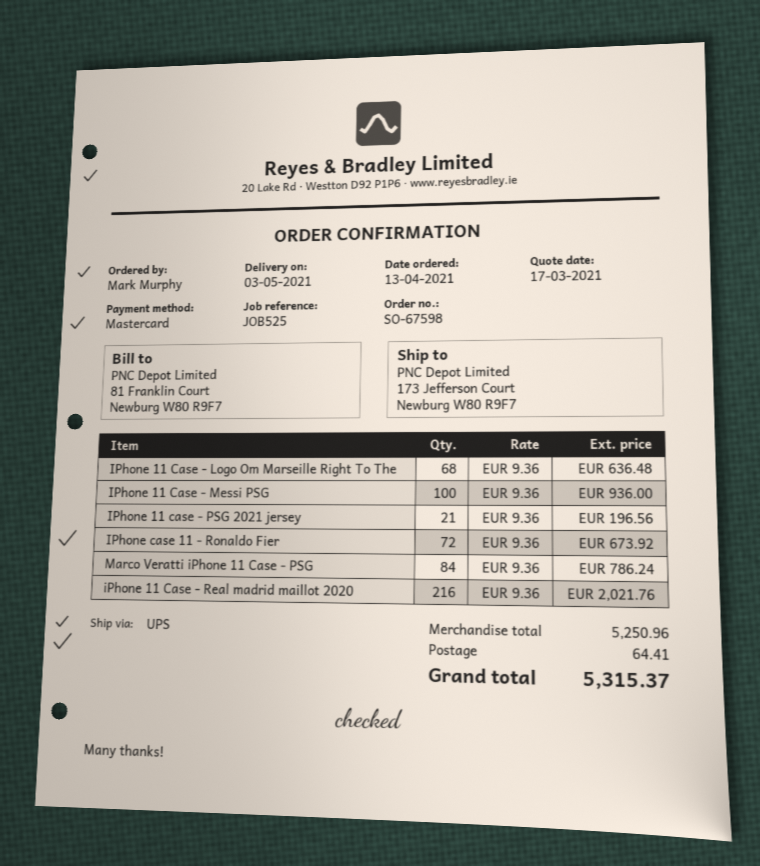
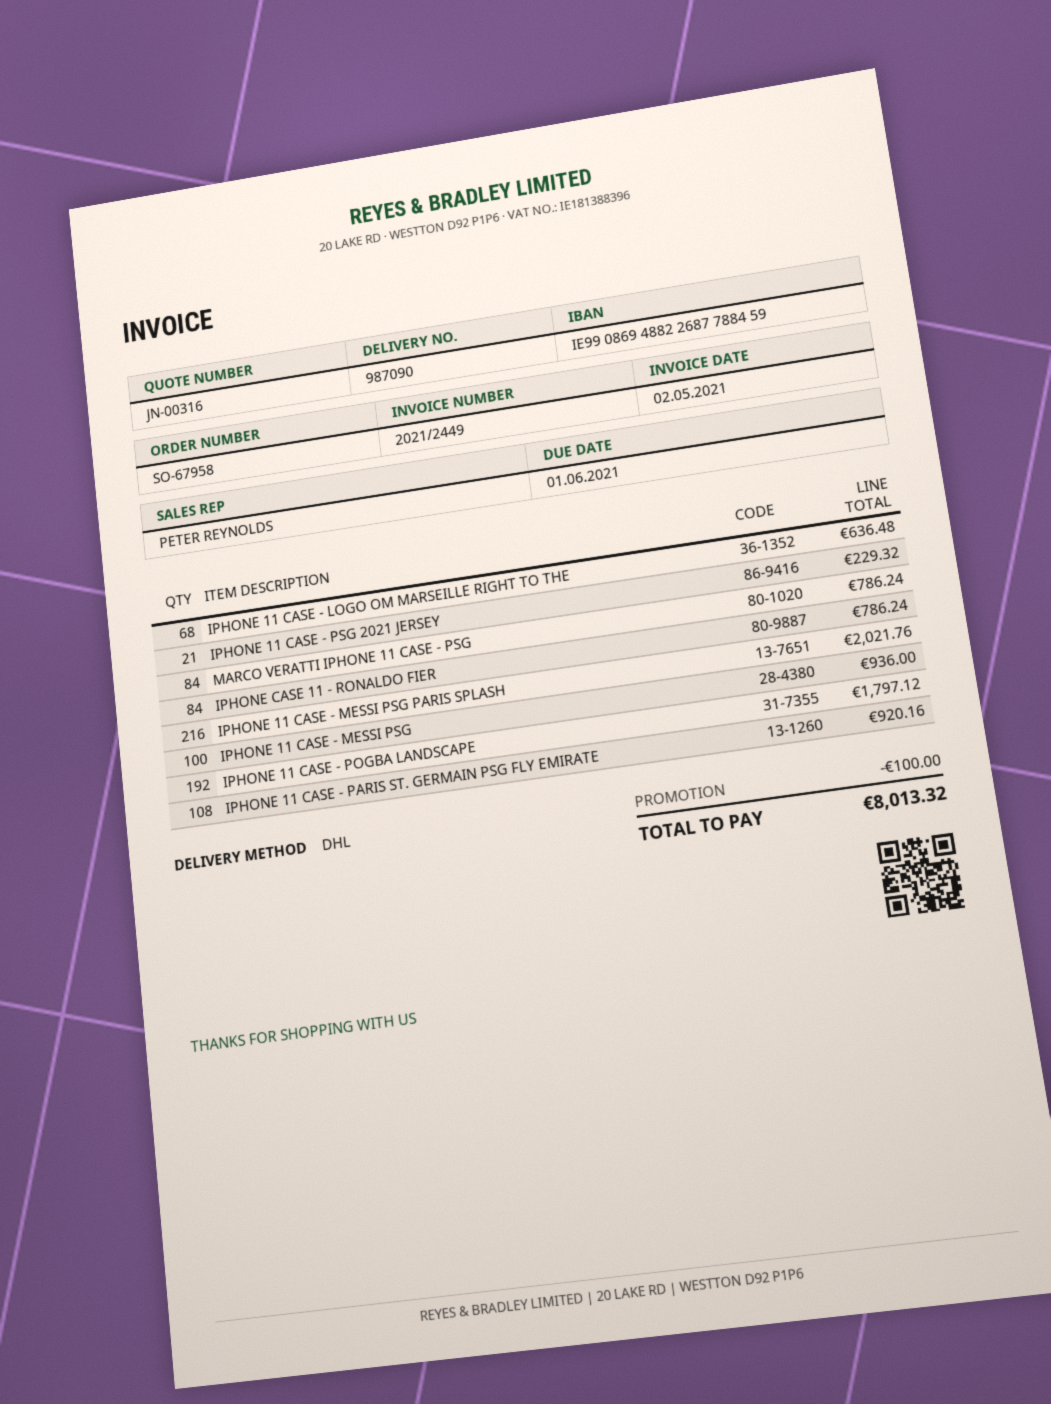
order number: SO-67598 -> SO-67958
shipping method: UPS -> DHL
IPhone 11 case - PSG 2021 jersey: 21 for 196.56 -> 21 for 229.32
IPhone case 11 - Ronaldo Fier: 72 for 673.92 -> 84 for 786.24
iPhone 11 Case - Real madrid maillot 2020: 216 for 2021.76 -> none
IPHONE 11 CASE - MESSI PSG PARIS SPLASH: none -> 216 for 2021.76
IPHONE 11 CASE - POGBA LANDSCAPE: none -> 192 for 1797.12
IPHONE 11 CASE - PARIS ST. GERMAIN PSG FLY EMIRATE: none -> 108 for 920.16
discount: none -> 100.00
shipping: 64.41 -> none
total: 5315.37 -> 8013.32

